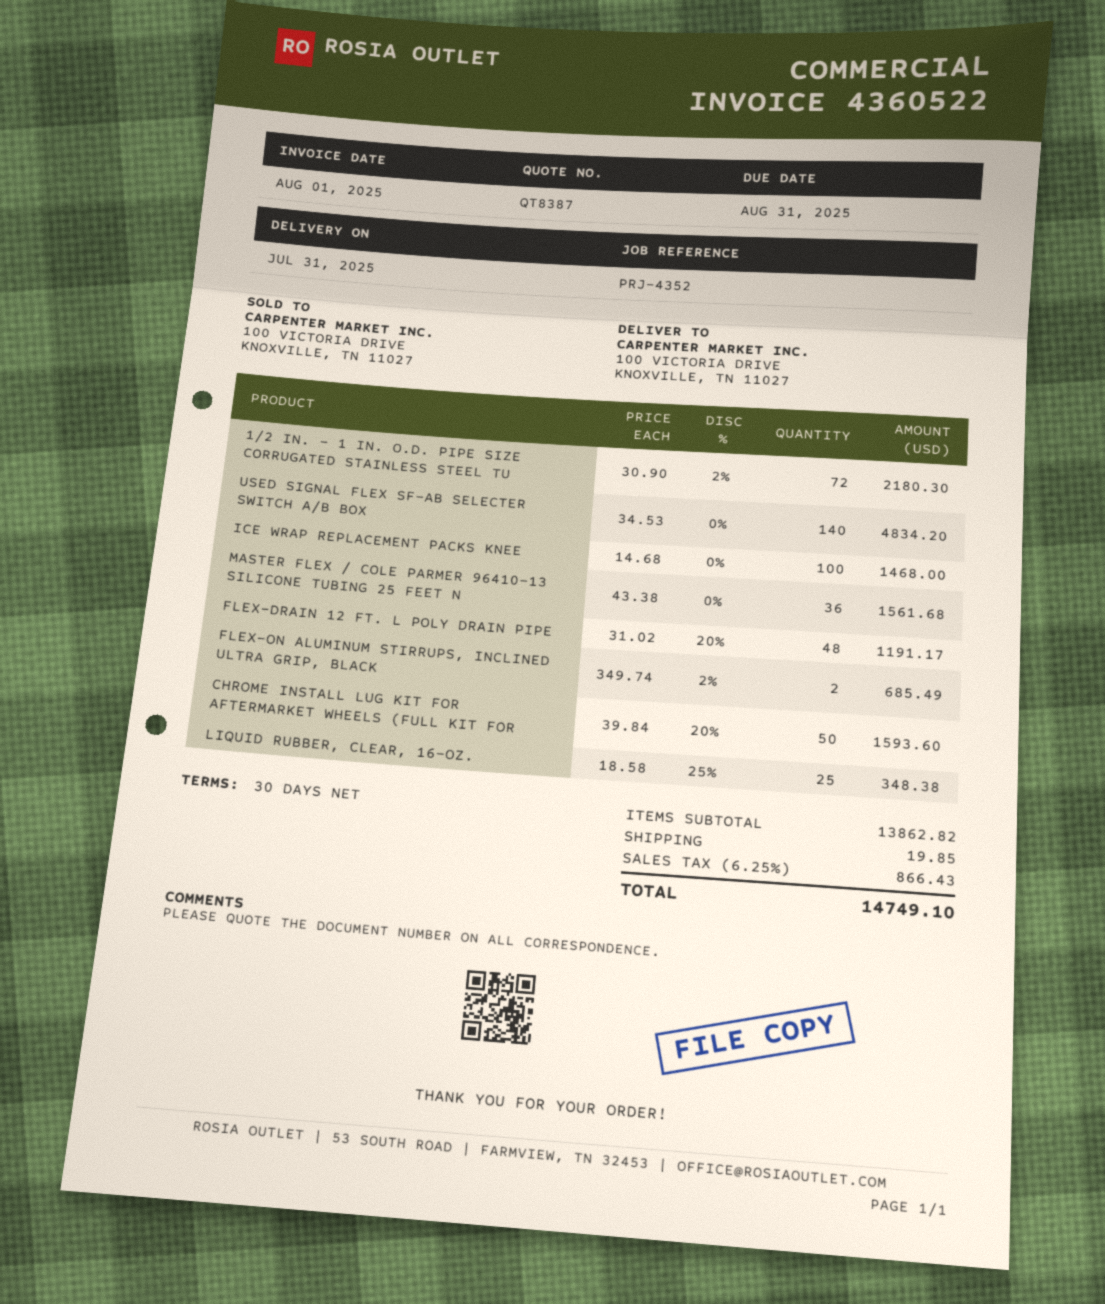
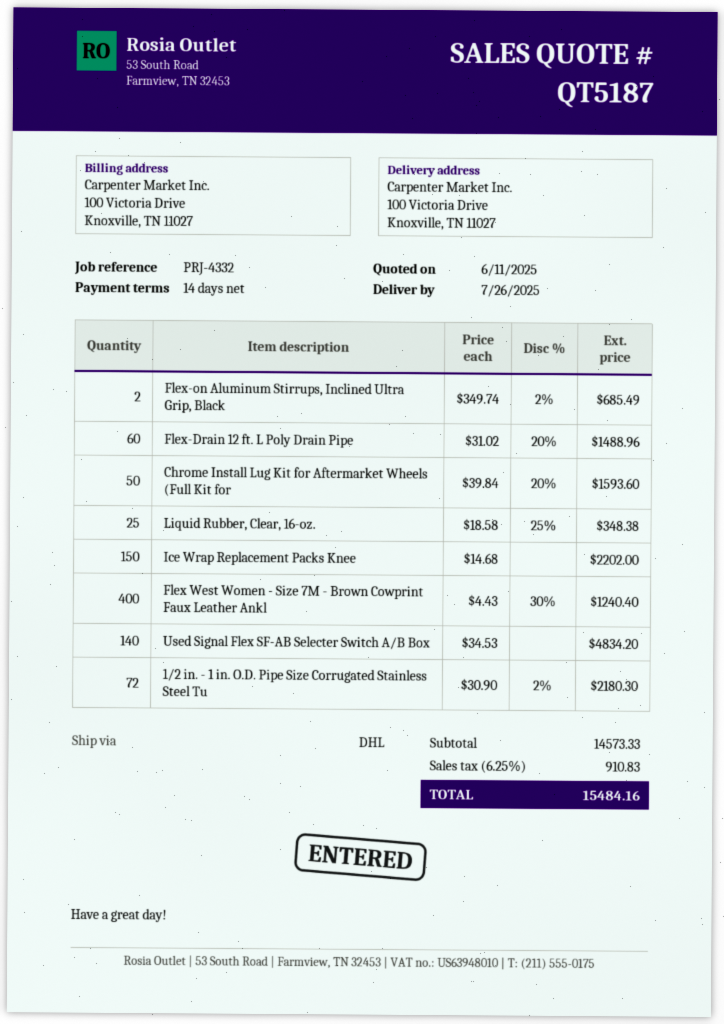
quote number: QT8387 -> QT5187
delivery date: 2025-07-31 -> 2025-07-26
payment terms: 30 days -> 14 days
reference: PRJ-4352 -> PRJ-4332
ICE WRAP REPLACEMENT PACKS KNEE: 100 x 14.68 = 1468.00 -> 150 x 14.68 = 2202.00
MASTER FLEX / COLE PARMER 96410-13 SILICONE TUBING 25 FEET N: 36 x 43.38 = 1561.68 -> none
FLEX-DRAIN 12 FT. L POLY DRAIN PIPE: 48 x 31.02 - 20% = 1191.17 -> 60 x 31.02 - 20% = 1488.96
Flex West Women - Size 7M - Brown Cowprint Faux Leather Ankl: none -> 400 x 4.43 - 30% = 1240.40
subtotal: 13862.82 -> 14573.33
shipping: 19.85 -> none
tax: 6.25% = 866.43 -> 6.25% = 910.83
total: 14749.10 -> 15484.16

